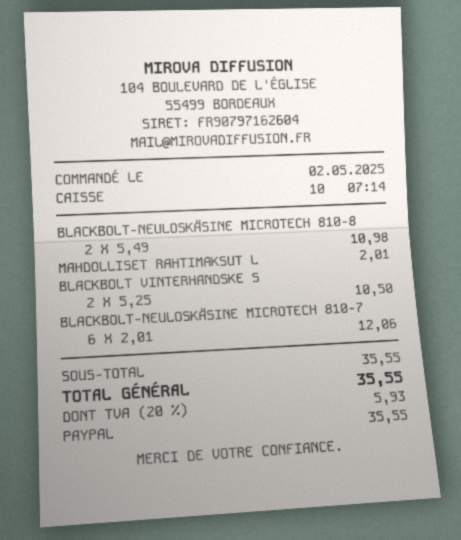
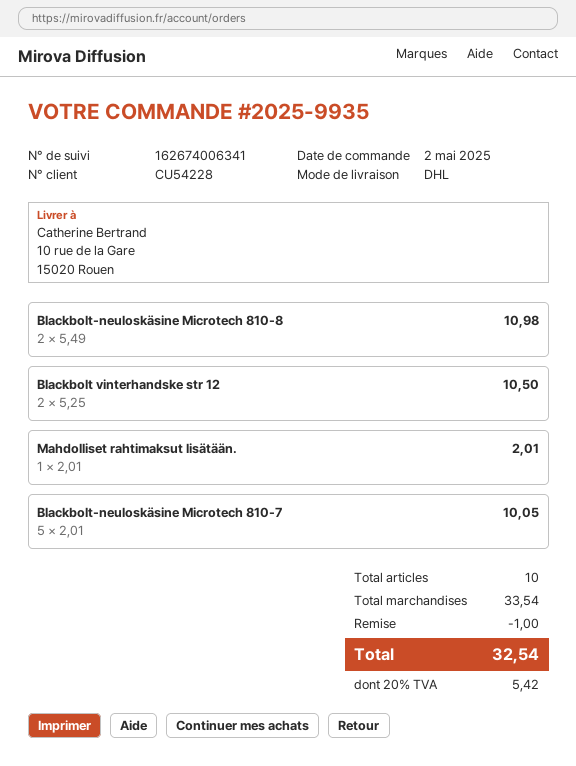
BLACKBOLT-NEULOSKÄSINE MICROTECH 810-7: 6 x 2.01 = 12.06 -> 5 x 2.01 = 10.05
subtotal: 35.55 -> 33.54
discount: none -> 1.00
tax: 20% = 5.93 -> 20% = 5.42
total: 35.55 -> 32.54

